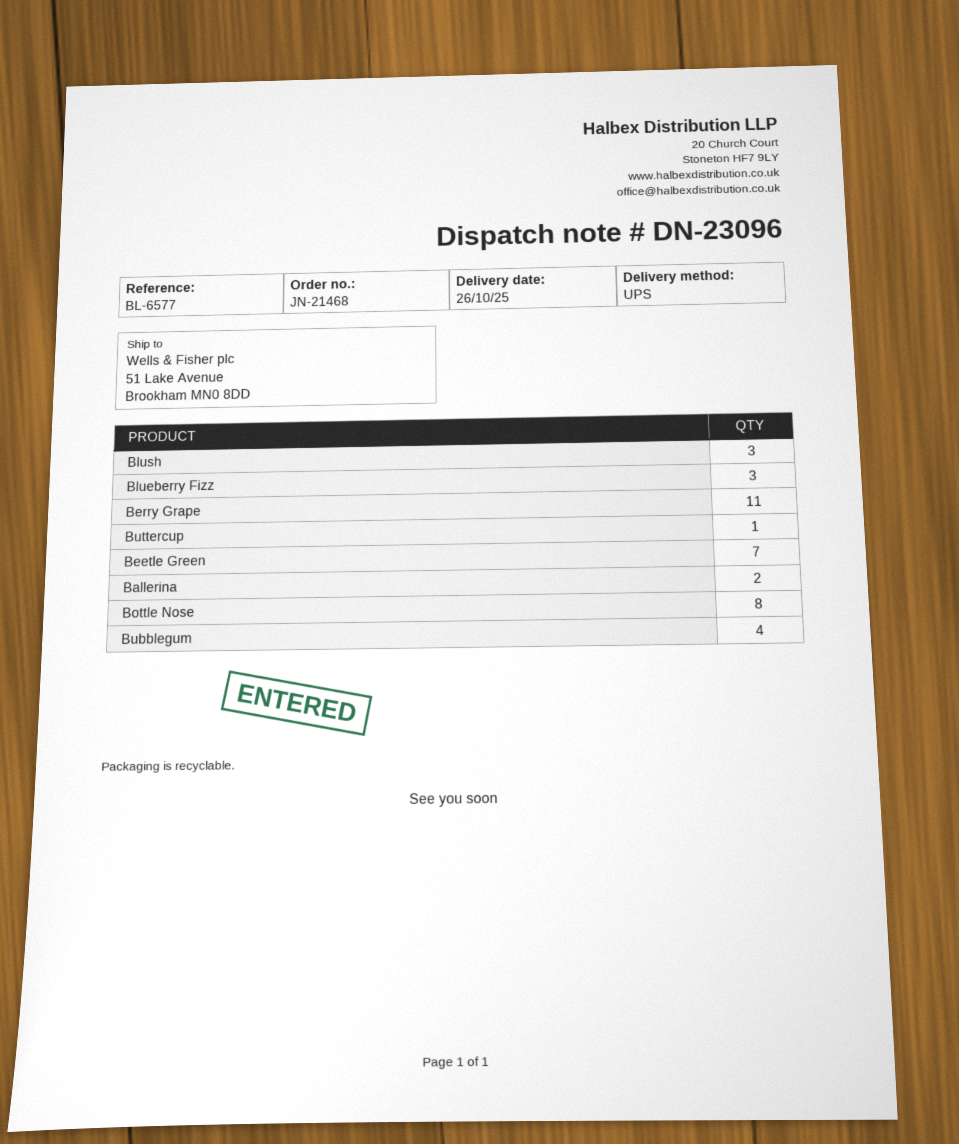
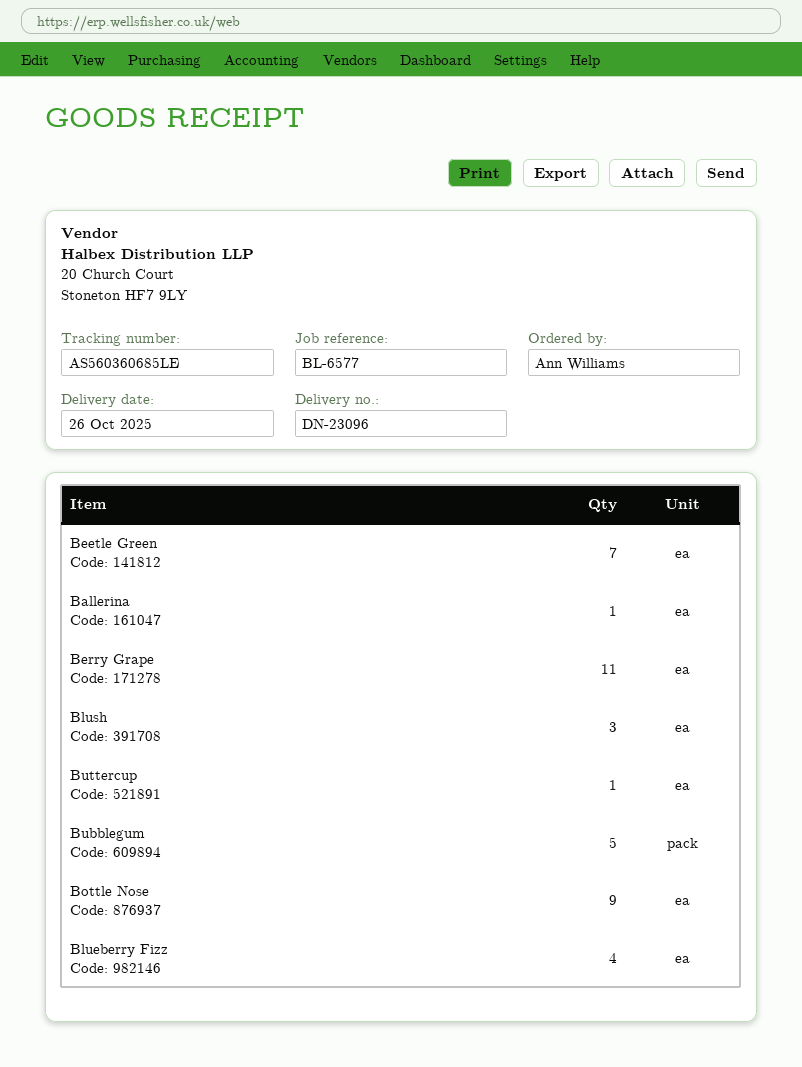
Blueberry Fizz: 3 -> 4
Ballerina: 2 -> 1
Bottle Nose: 8 -> 9
Bubblegum: 4 -> 5

